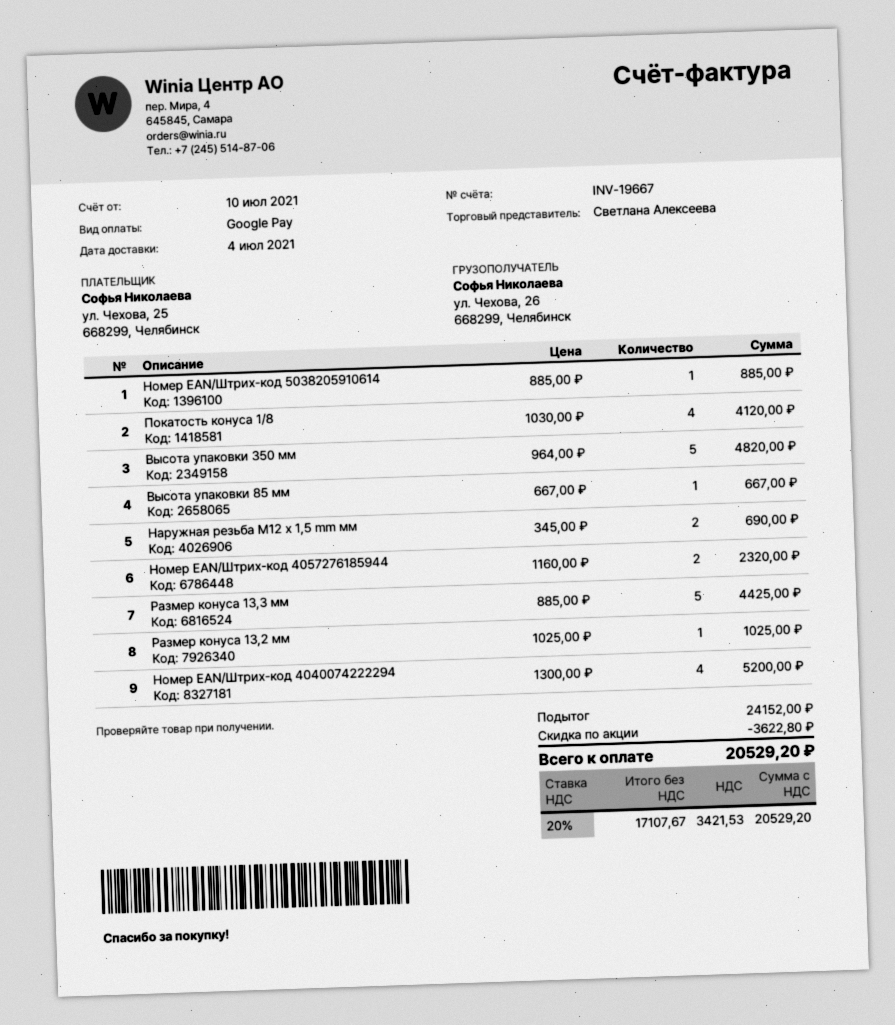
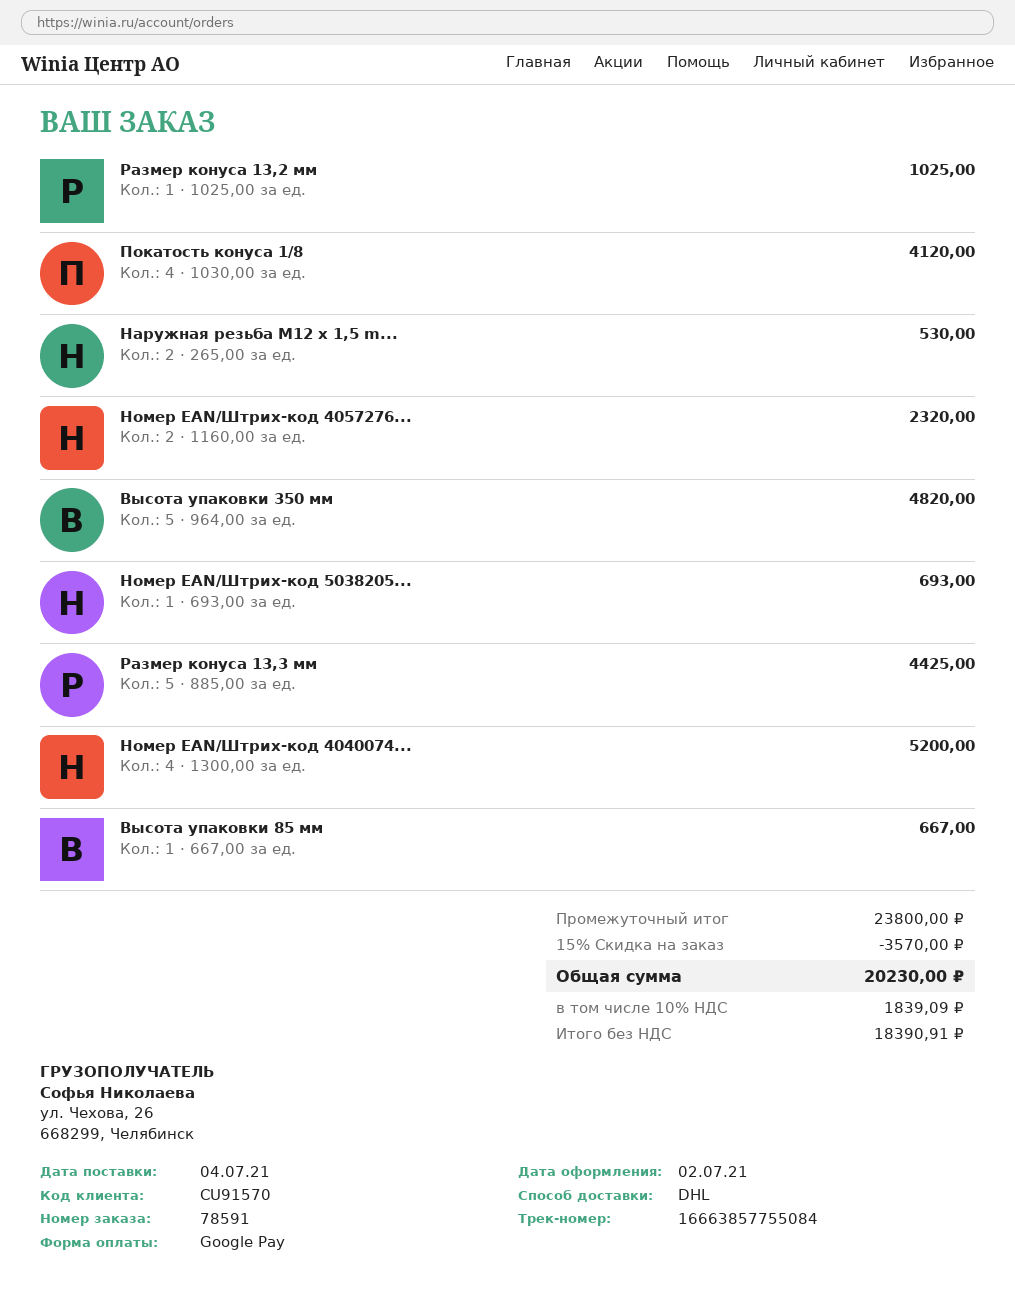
Номер EAN/Штрих-код 5038205910614: 1 x 885.00 = 885.00 -> 1 x 693.00 = 693.00
Наружная резьба M12 x 1,5 mm мм: 2 x 345.00 = 690.00 -> 2 x 265.00 = 530.00
subtotal: 24152.00 -> 23800.00
discount: 3622.80 -> 3570.00
net: 17107.67 -> 18390.91
tax: 20% = 3421.53 -> 10% = 1839.09
total: 20529.20 -> 20230.00

